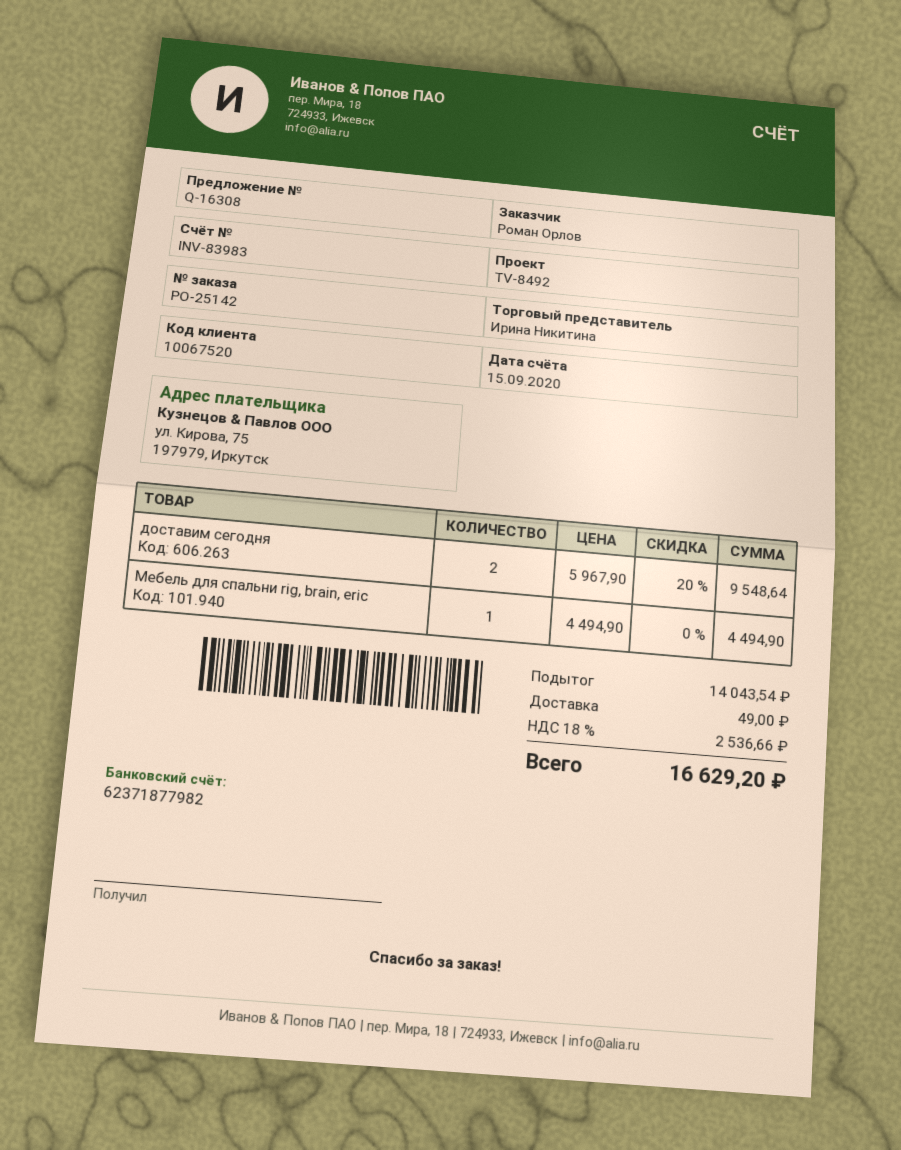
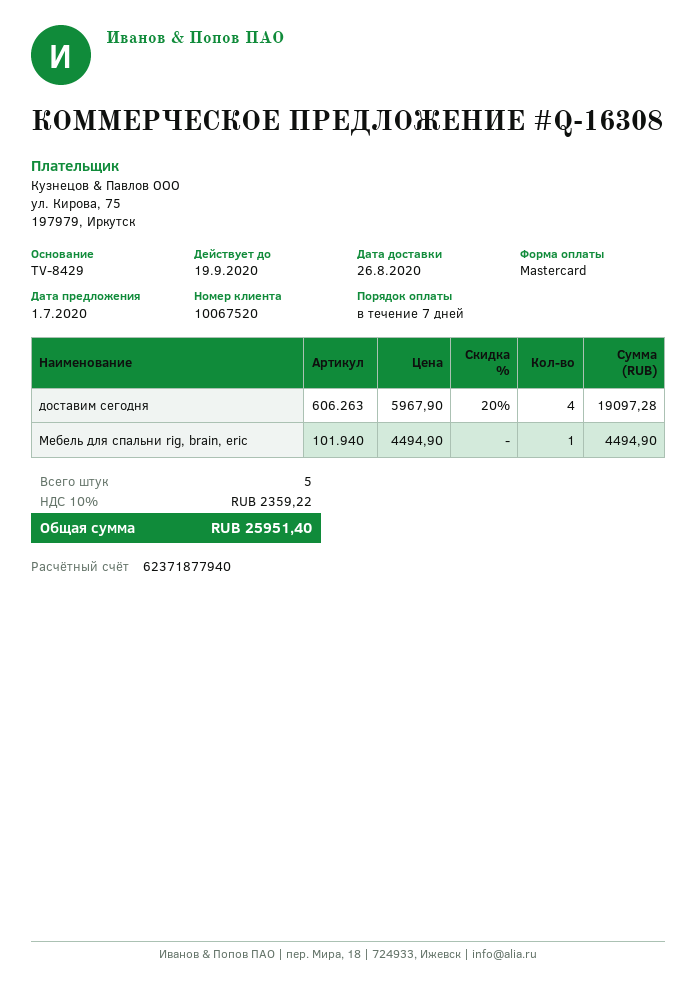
reference: TV-8492 -> TV-8429
bank account: 62371877982 -> 62371877940
доставим сегодня: 2 x 5967.90 - 20% = 9548.64 -> 4 x 5967.90 - 20% = 19097.28
shipping: 49.00 -> none
tax: 18% = 2536.66 -> 10% = 2359.22
total: 16629.20 -> 25951.40

